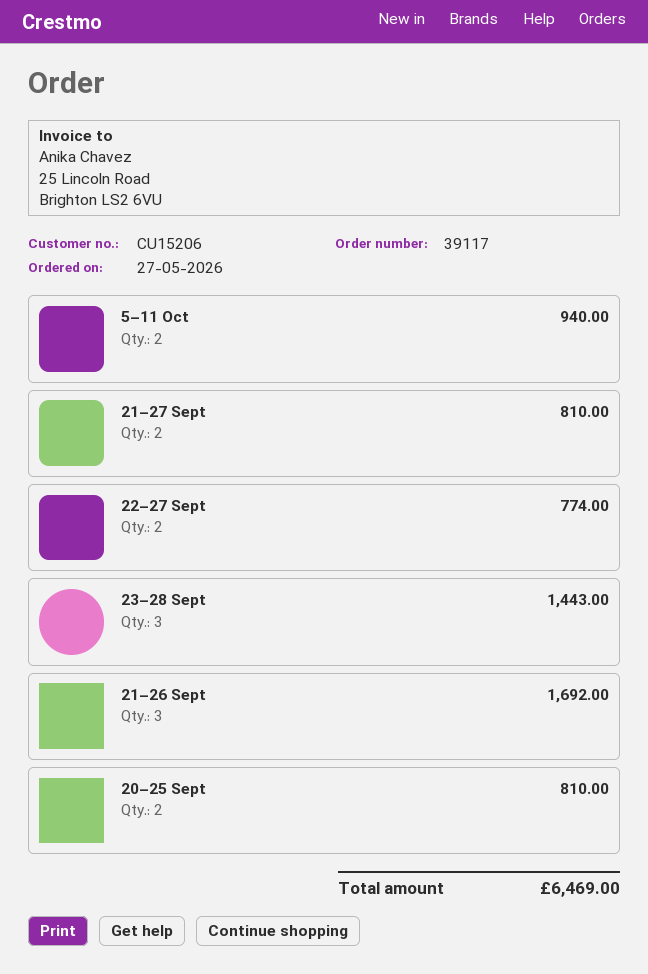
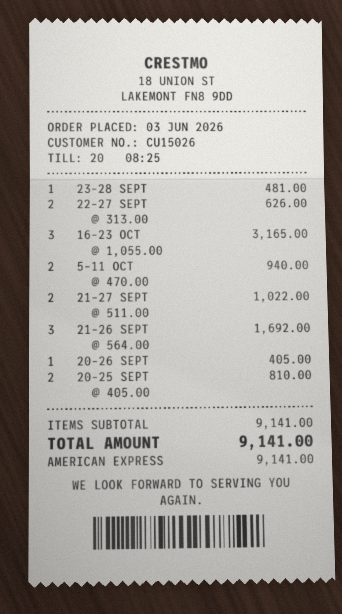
order date: 2026-05-27 -> 2026-06-03
customer number: CU15206 -> CU15026
21–27 Sept: 2 for 810.00 -> 2 for 1022.00
22–27 Sept: 2 for 774.00 -> 2 for 626.00
23–28 Sept: 3 for 1443.00 -> 1 for 481.00
16–23 OCT: none -> 3 for 3165.00
20–26 SEPT: none -> 1 for 405.00
total: 6469.00 -> 9141.00

